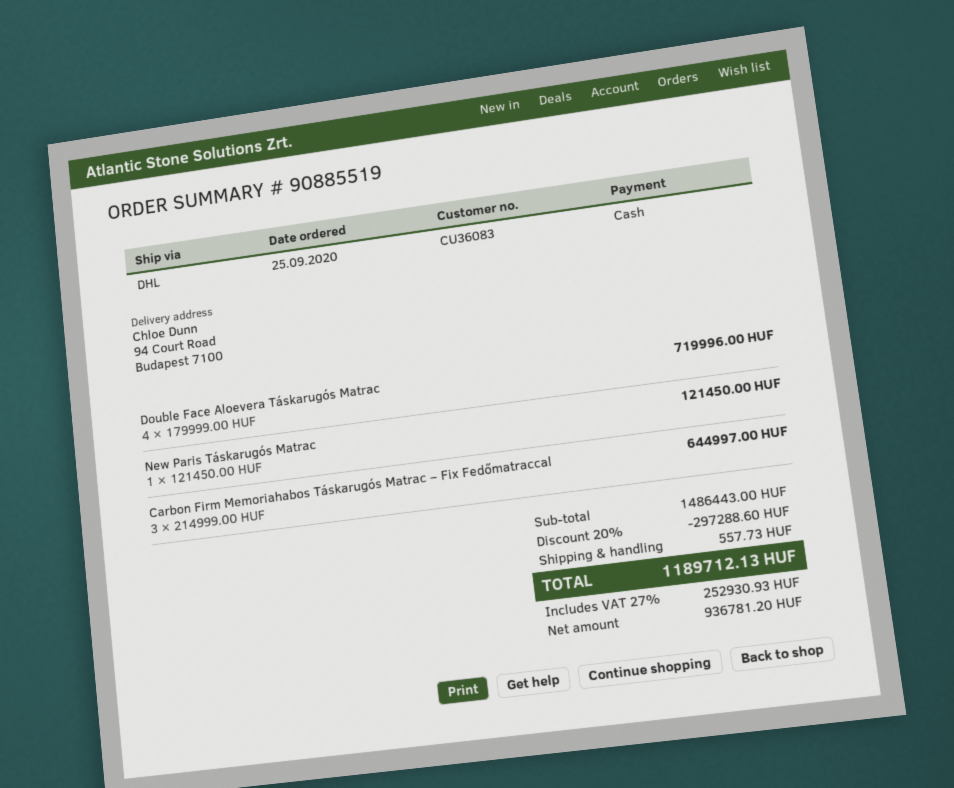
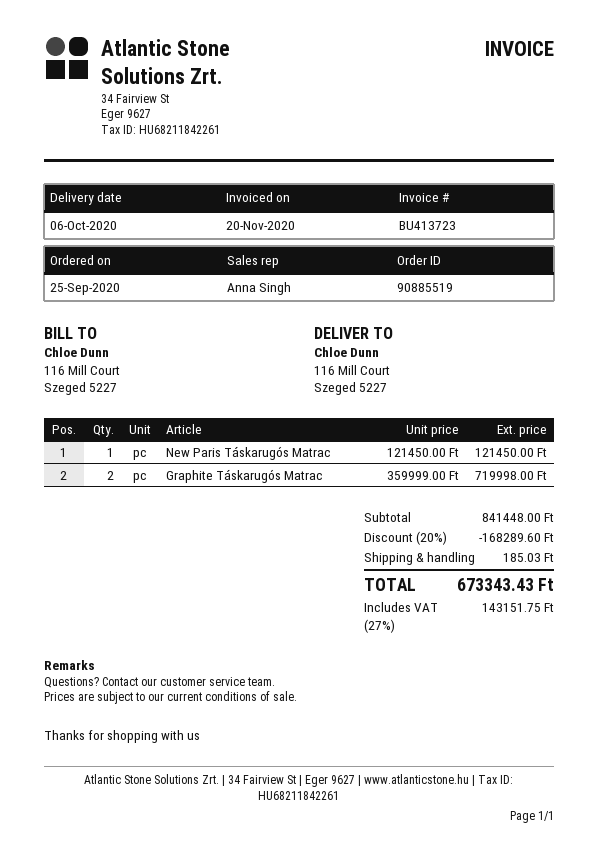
ship to: 94 Court Road, Budapest 7100 -> 116 Mill Court, Szeged 5227
Double Face Aloevera Táskarugós Matrac: 4 x 179999.00 = 719996.00 -> none
Carbon Firm Memoriahabos Táskarugós Matrac – Fix Fedőmatraccal: 3 x 214999.00 = 644997.00 -> none
Graphite Táskarugós Matrac: none -> 2 x 359999.00 = 719998.00
subtotal: 1486443.00 -> 841448.00
discount: 20% = 297288.60 -> 20% = 168289.60
shipping: 557.73 -> 185.03
tax: 27% = 252930.93 -> 27% = 143151.75
total: 1189712.13 -> 673343.43

